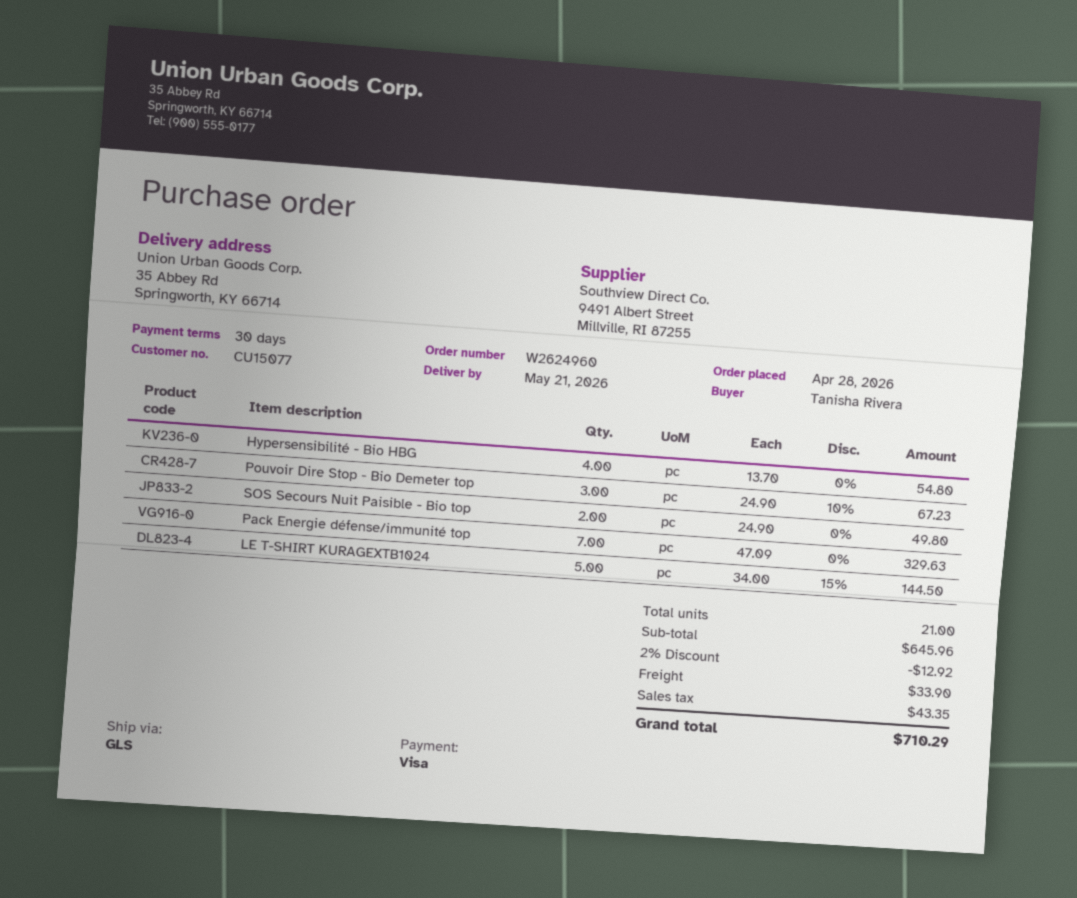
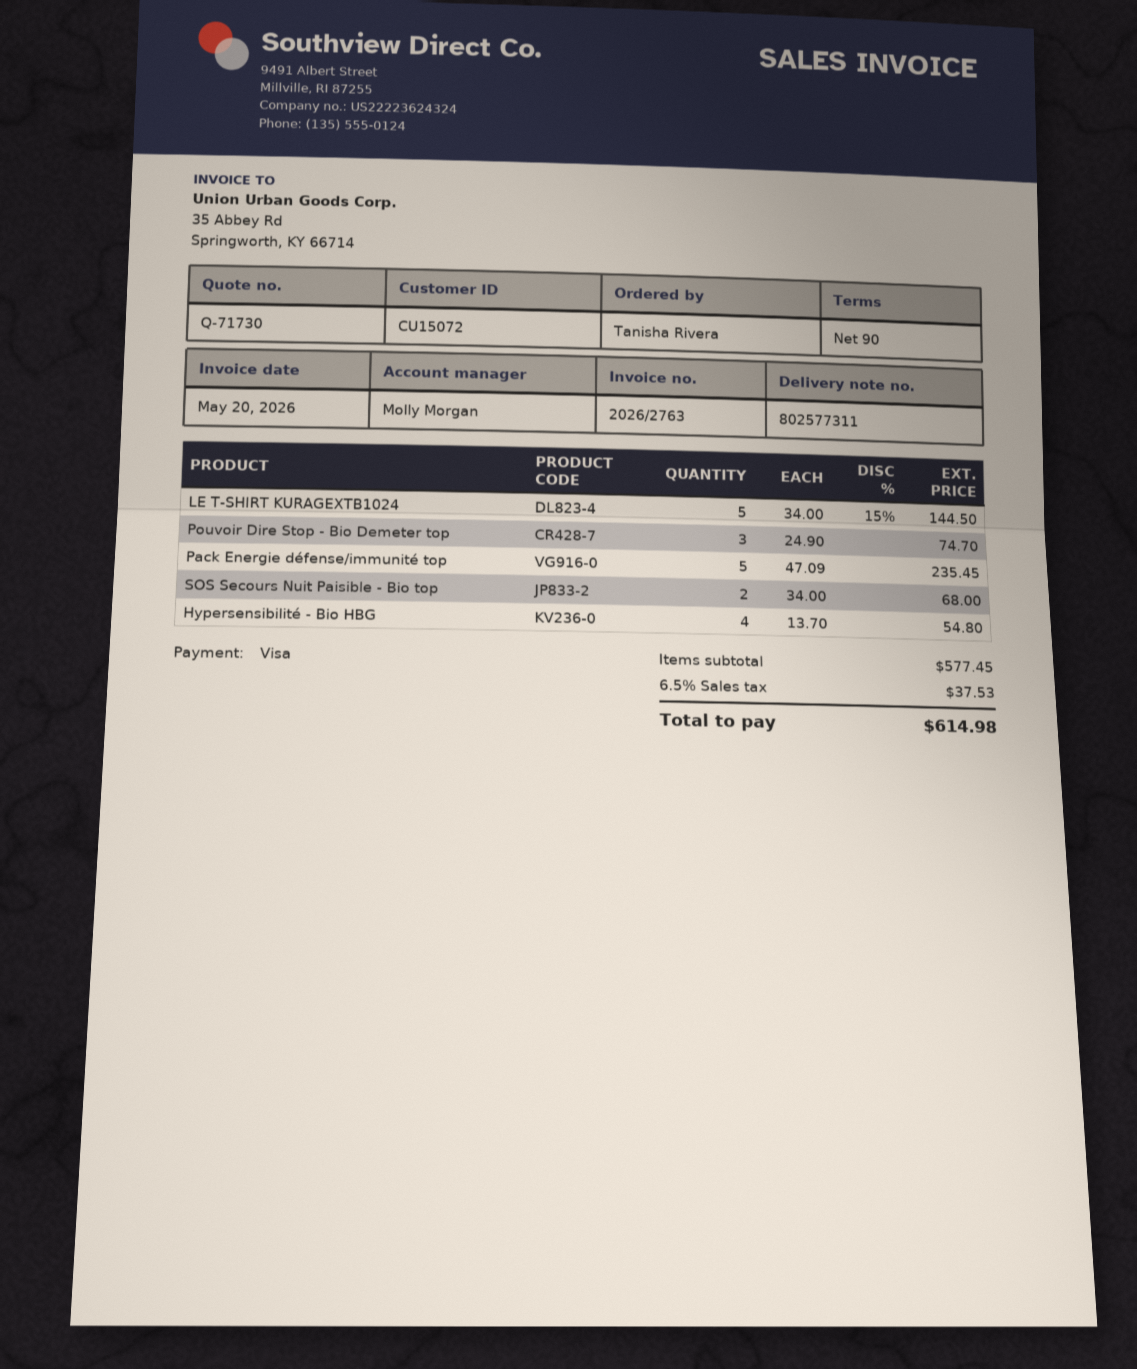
payment terms: 30 days -> 90 days
customer number: CU15077 -> CU15072
Pouvoir Dire Stop - Bio Demeter top: 3 x 24.90 - 10% = 67.23 -> 3 x 24.90 = 74.70
SOS Secours Nuit Paisible - Bio top: 2 x 24.90 = 49.80 -> 2 x 34.00 = 68.00
Pack Energie défense/immunité top: 7 x 47.09 = 329.63 -> 5 x 47.09 = 235.45
subtotal: 645.96 -> 577.45
discount: 2% = 12.92 -> none
shipping: 33.90 -> none
tax: 43.35 -> 37.53
total: 710.29 -> 614.98

